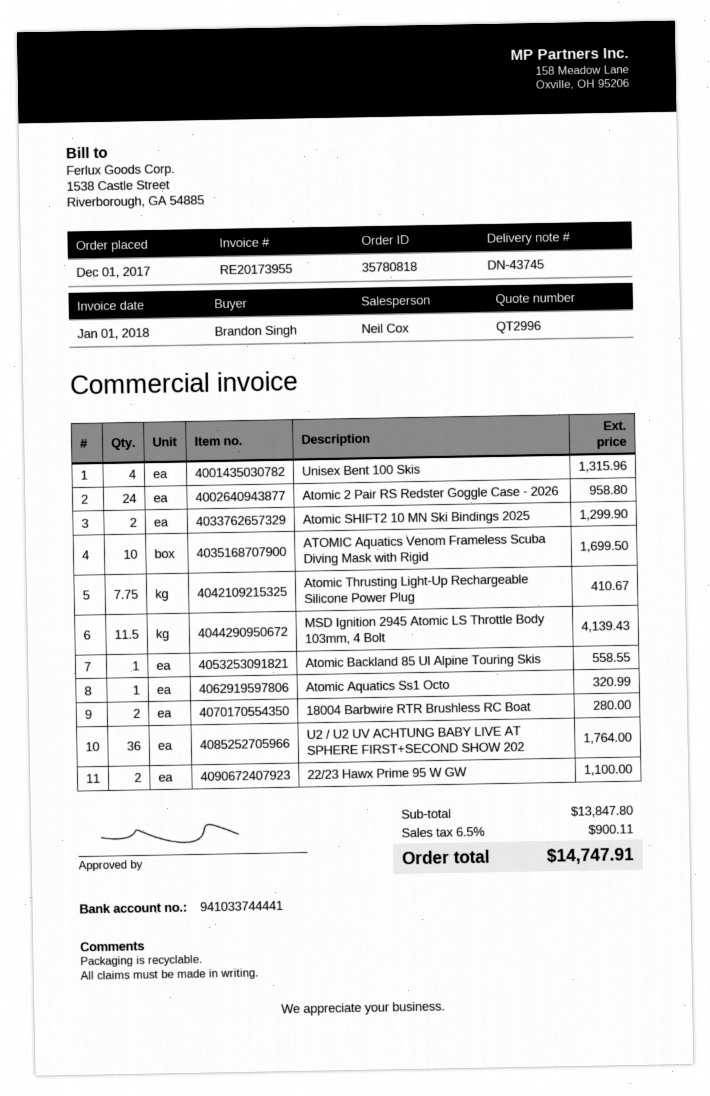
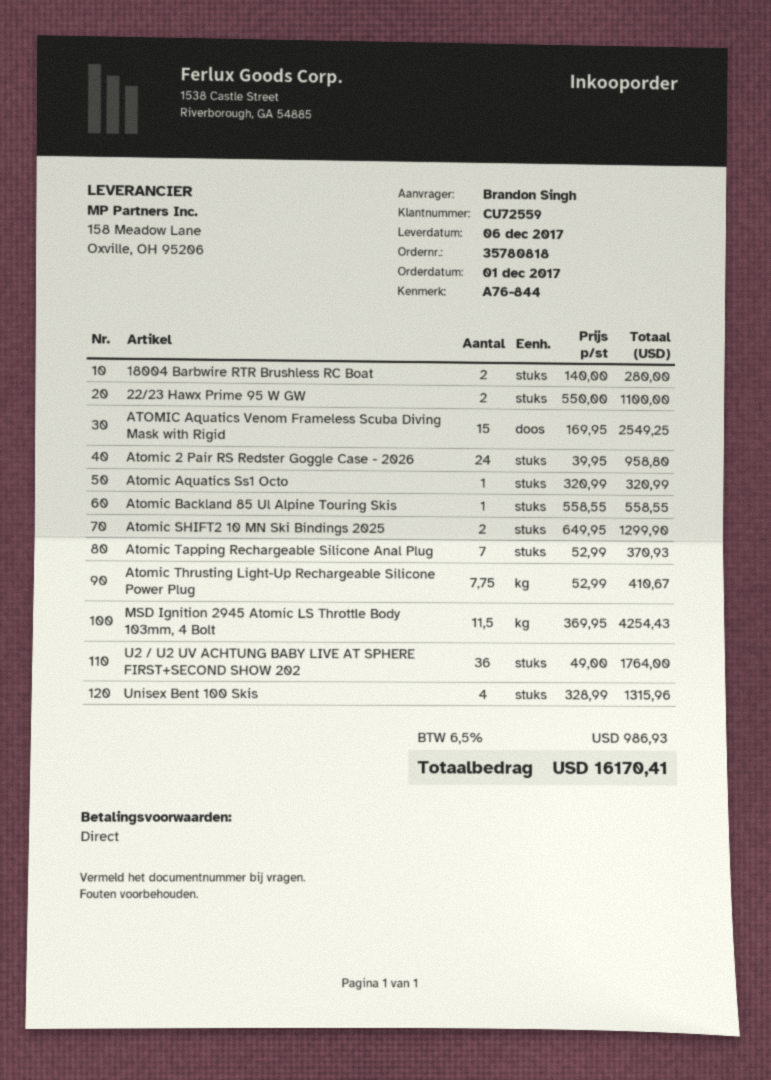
ATOMIC Aquatics Venom Frameless Scuba Diving Mask with Rigid: 10 for 1699.50 -> 15 for 2549.25
MSD Ignition 2945 Atomic LS Throttle Body 103mm, 4 Bolt: 11.5 for 4139.43 -> 11.5 for 4254.43
Atomic Tapping Rechargeable Silicone Anal Plug: none -> 7 for 370.93
tax: 6.5% = 900.11 -> 6.5% = 986.93
total: 14747.91 -> 16170.41

